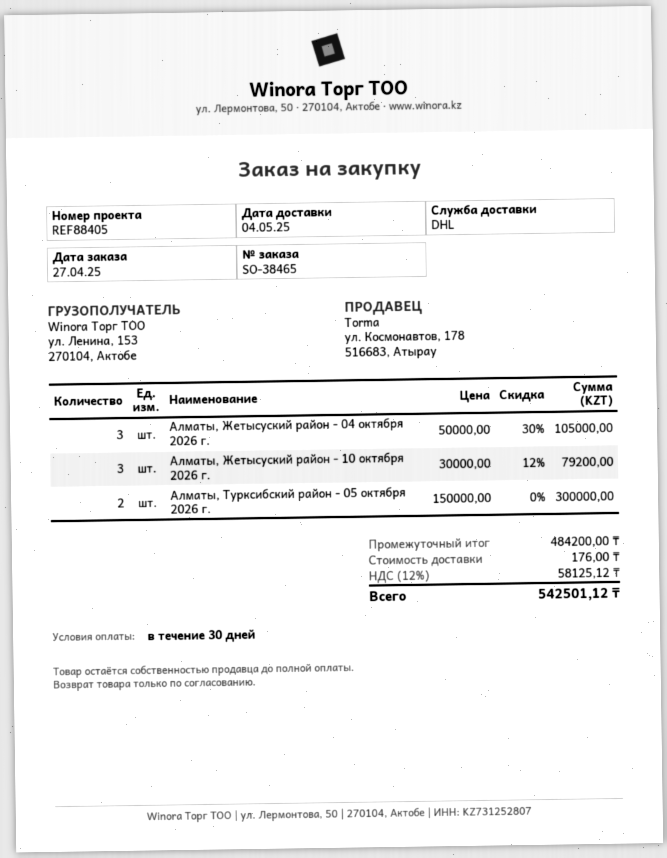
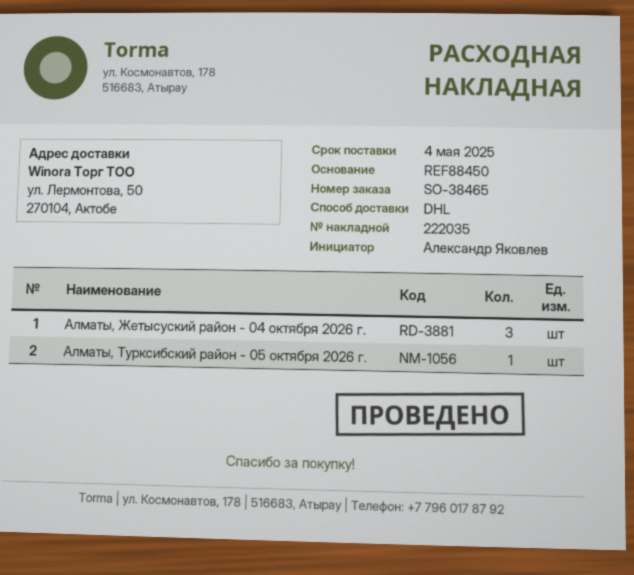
reference: REF88405 -> REF88450
ship to: ул. Ленина, 153, 270104, Актобе -> ул. Лермонтова, 50, 270104, Актобе
Алматы, Жетысуский район - 10 октября 2026 г.: 3 -> none
Алматы, Турксибский район - 05 октября 2026 г.: 2 -> 1

